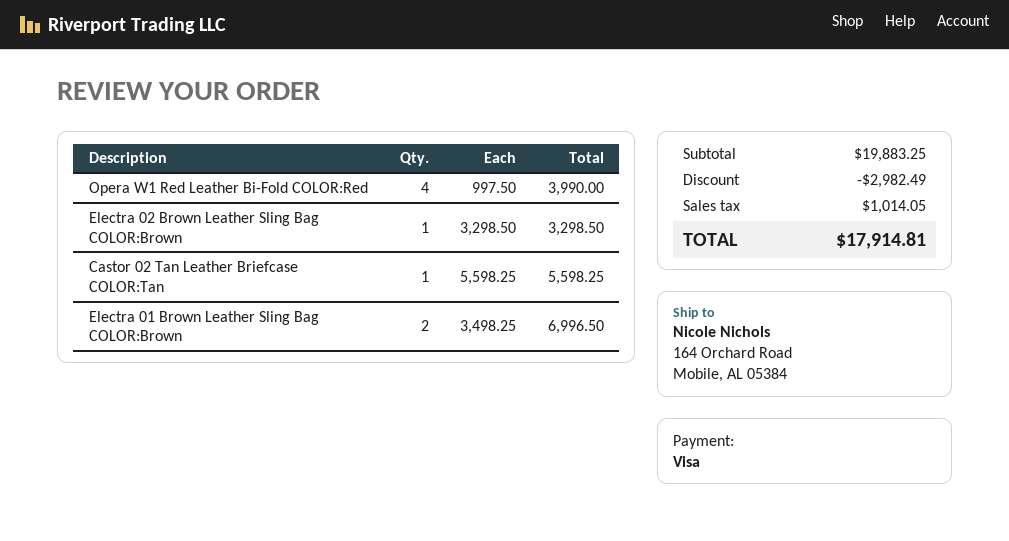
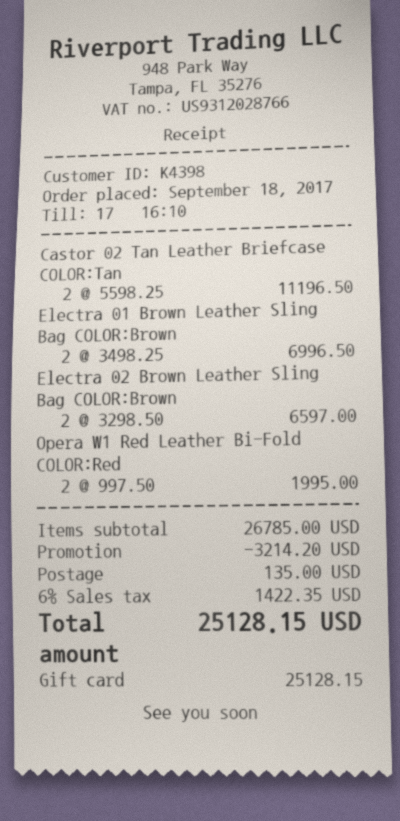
payment method: Visa -> gift card
Opera W1 Red Leather Bi-Fold COLOR:Red: 4 x 997.50 = 3990.00 -> 2 x 997.50 = 1995.00
Electra 02 Brown Leather Sling Bag COLOR:Brown: 1 x 3298.50 = 3298.50 -> 2 x 3298.50 = 6597.00
Castor 02 Tan Leather Briefcase COLOR:Tan: 1 x 5598.25 = 5598.25 -> 2 x 5598.25 = 11196.50
subtotal: 19883.25 -> 26785.00
discount: 2982.49 -> 3214.20
shipping: none -> 135.00
tax: 1014.05 -> 1422.35
total: 17914.81 -> 25128.15

